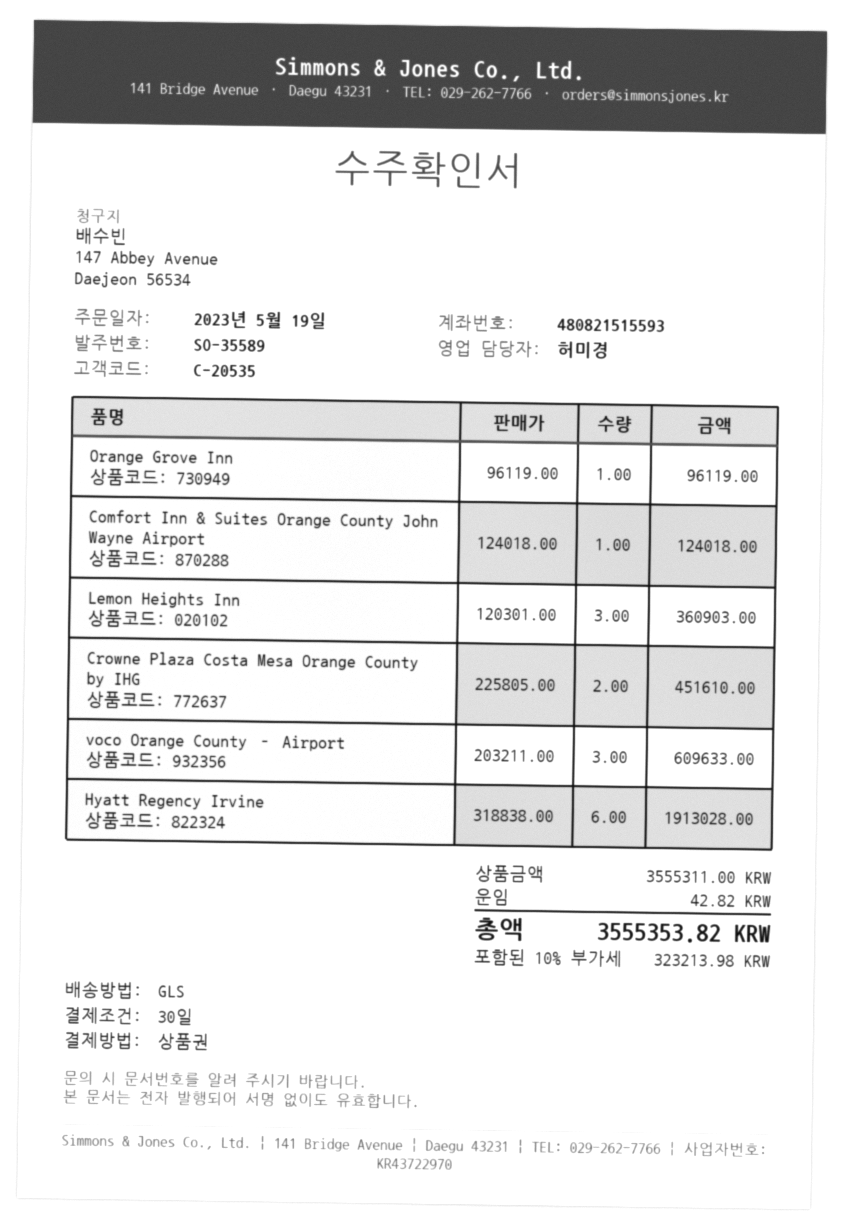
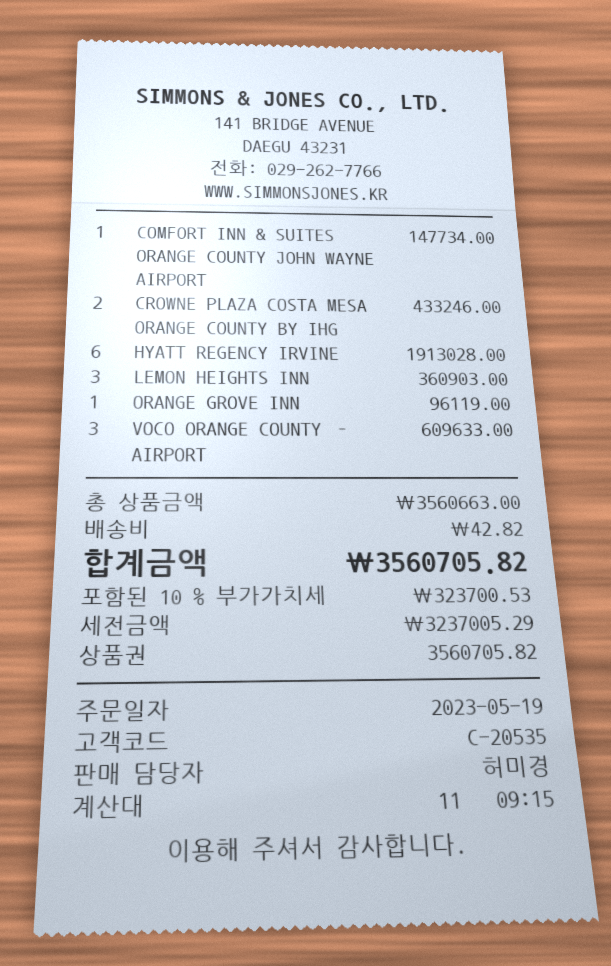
Comfort Inn & Suites Orange County John Wayne Airport: 1 for 124018.00 -> 1 for 147734.00
Crowne Plaza Costa Mesa Orange County by IHG: 2 for 451610.00 -> 2 for 433246.00
subtotal: 3555311.00 -> 3560663.00
tax: 10% = 323213.98 -> 10% = 323700.53
total: 3555353.82 -> 3560705.82

